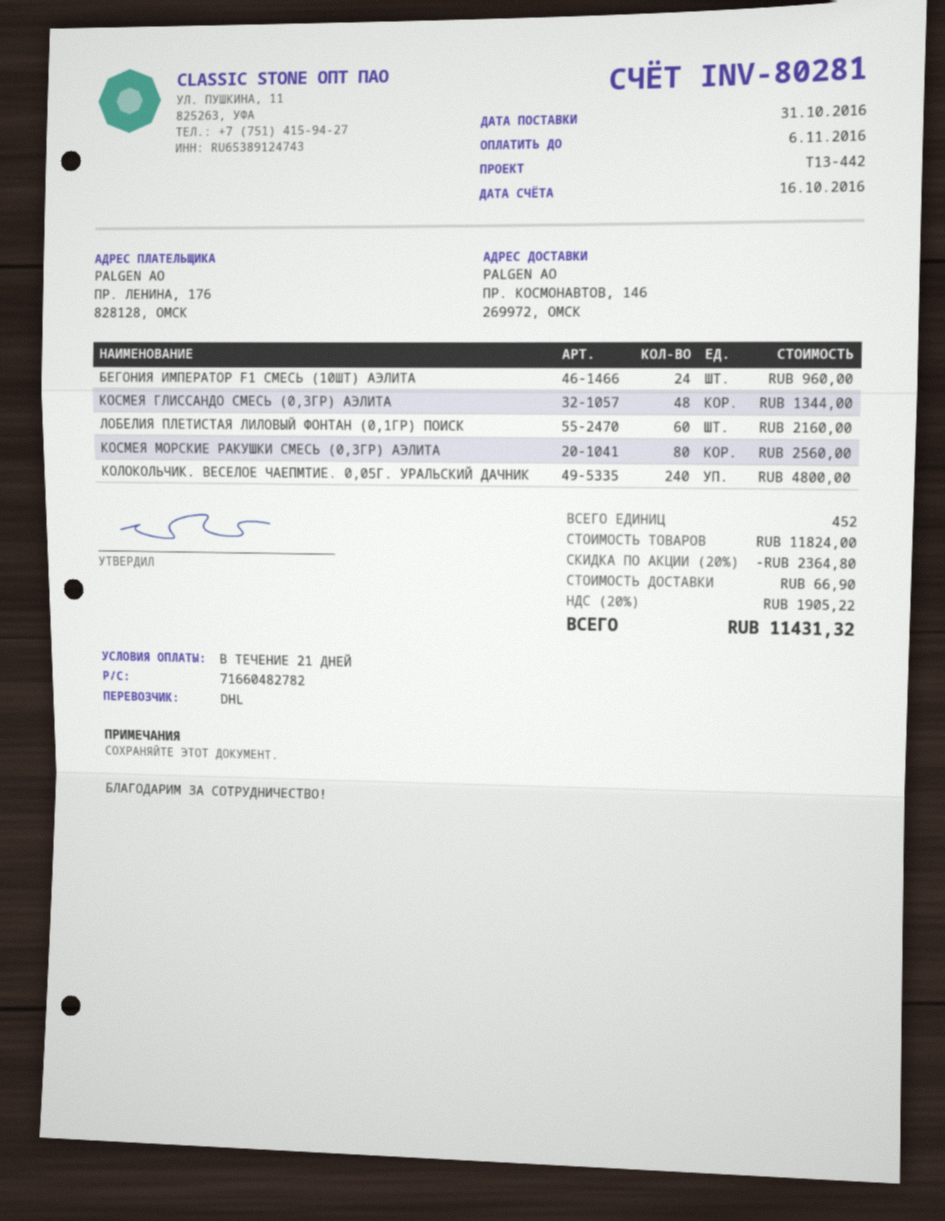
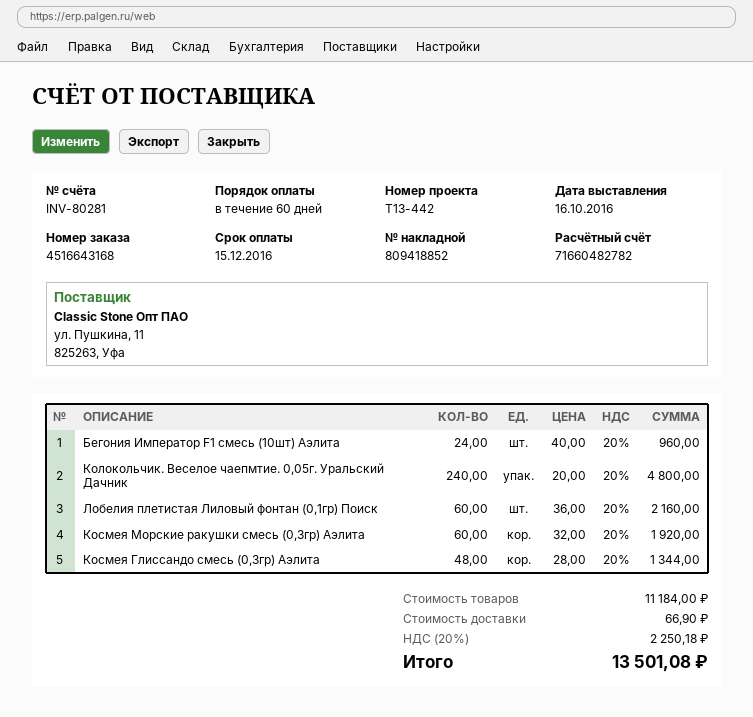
payment terms: 21 days -> 60 days
due date: 2016-11-06 -> 2016-12-15
КОСМЕЯ МОРСКИЕ РАКУШКИ СМЕСЬ (0,3ГР) АЭЛИТА: 80 for 2560.00 -> 60 for 1920.00
subtotal: 11824.00 -> 11184.00
discount: 20% = 2364.80 -> none
tax: 20% = 1905.22 -> 20% = 2250.18
total: 11431.32 -> 13501.08

